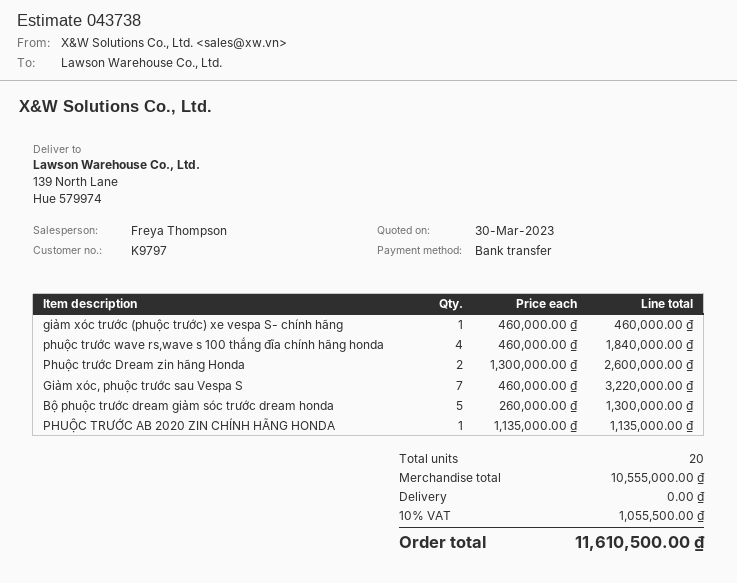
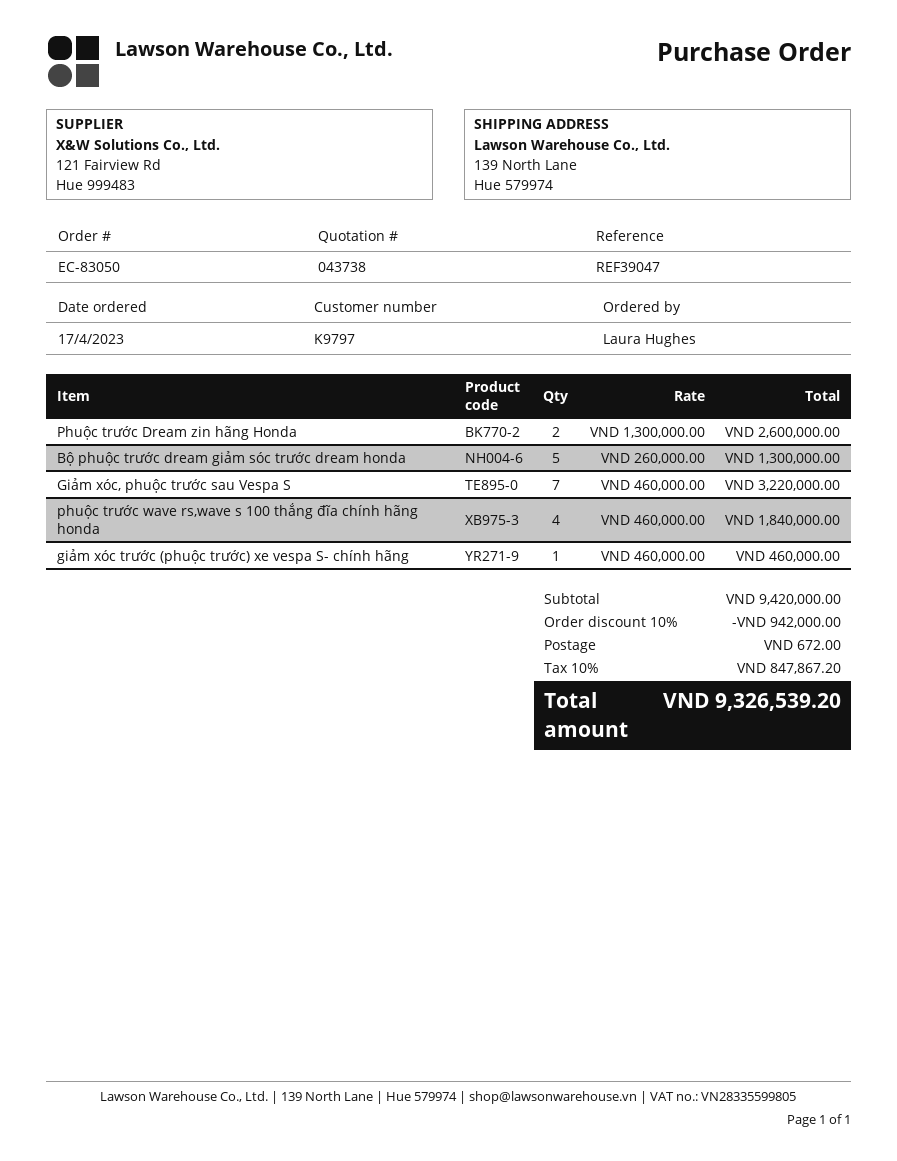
PHUỘC TRƯỚC AB 2020 ZIN CHÍNH HÃNG HONDA: 1 x 1135000.00 = 1135000.00 -> none
subtotal: 10555000.00 -> 9420000.00
discount: none -> 10% = 942000.00
shipping: 0.00 -> 672.00
tax: 10% = 1055500.00 -> 10% = 847867.20
total: 11610500.00 -> 9326539.20

